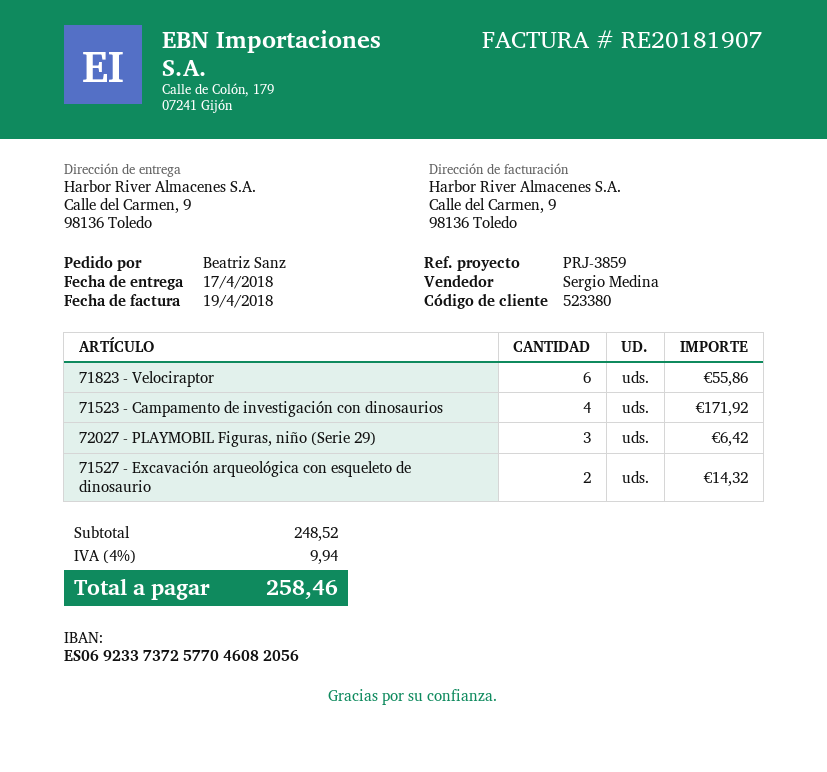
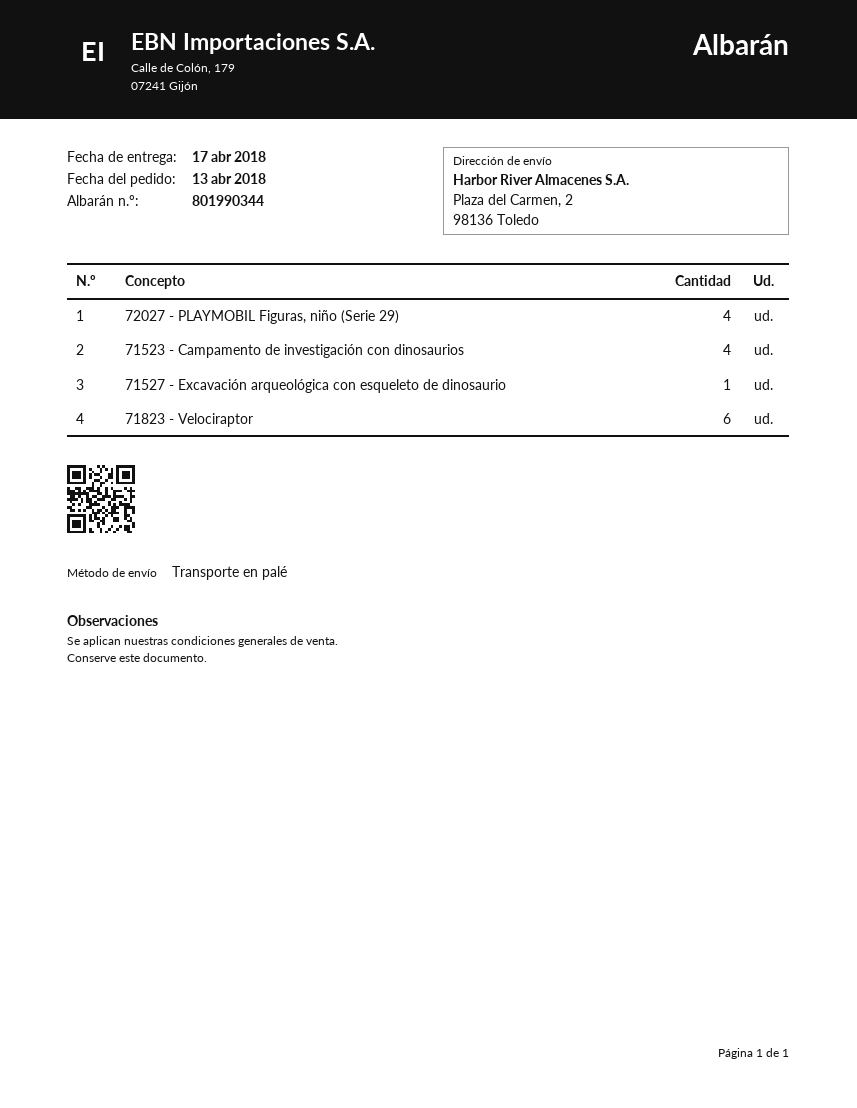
ship to: Calle del Carmen, 9, 98136 Toledo -> Plaza del Carmen, 2, 98136 Toledo
72027 - PLAYMOBIL Figuras, niño (Serie 29): 3 -> 4
71527 - Excavación arqueológica con esqueleto de dinosaurio: 2 -> 1

